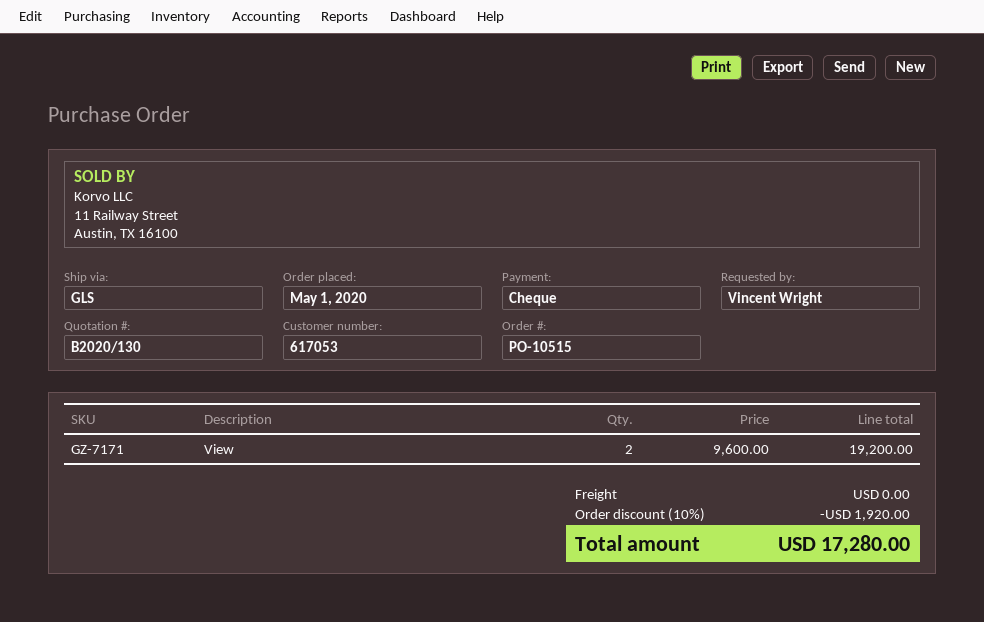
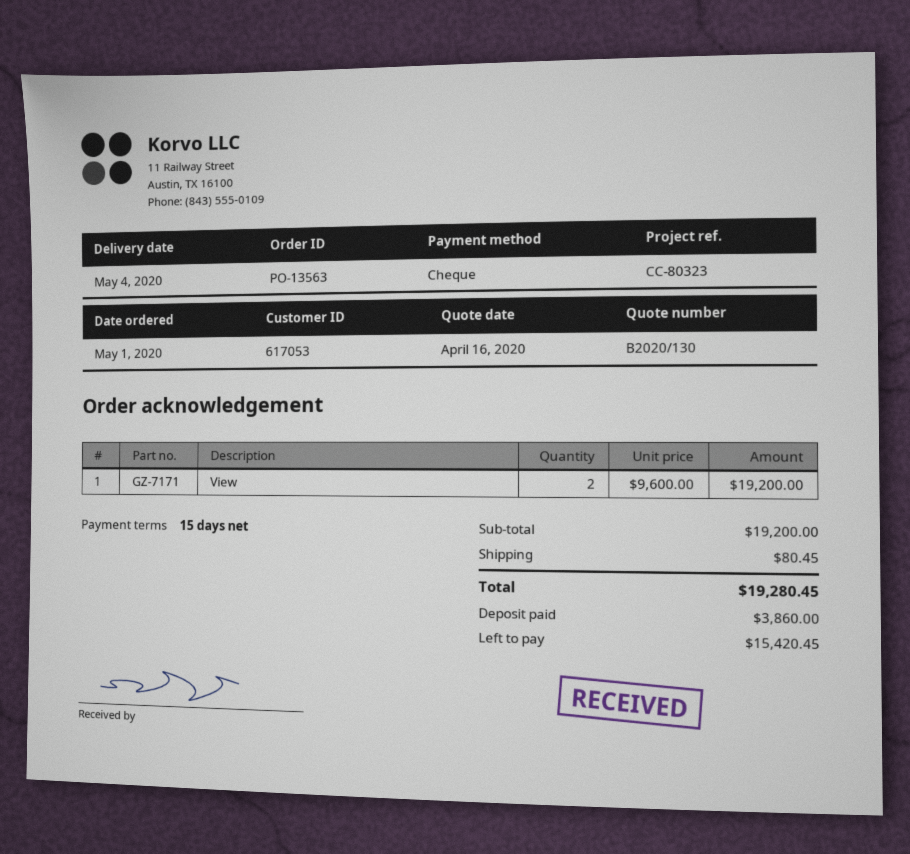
order number: PO-10515 -> PO-13563
discount: 10% = 1920.00 -> none
shipping: 0.00 -> 80.45
total: 17280.00 -> 19280.45

